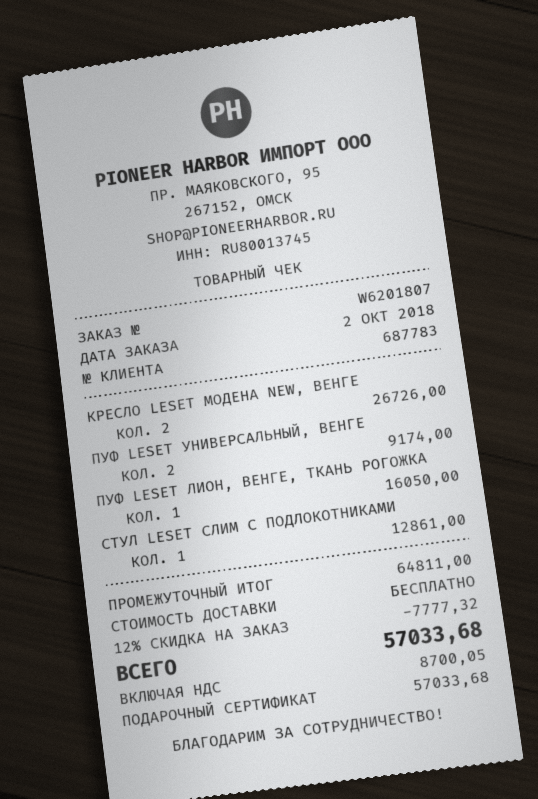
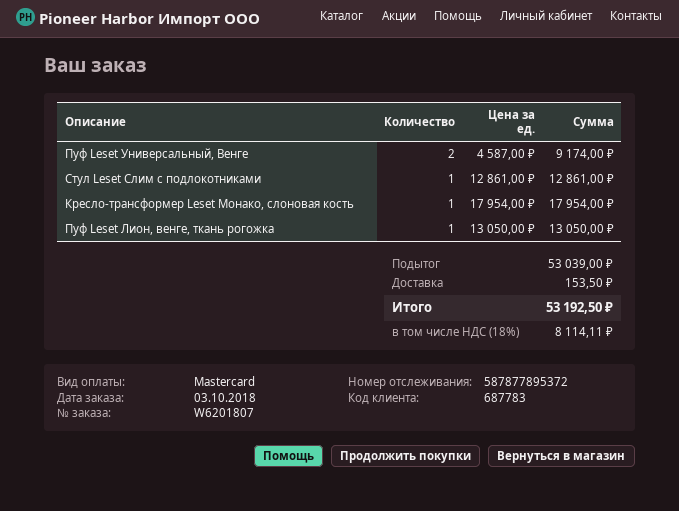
order date: 2018-10-02 -> 2018-10-03
payment method: gift card -> Mastercard
КРЕСЛО LESET МОДЕНА NEW, ВЕНГЕ: 2 for 26726.00 -> none
ПУФ LESET ЛИОН, ВЕНГЕ, ТКАНЬ РОГОЖКА: 1 for 16050.00 -> 1 for 13050.00
Кресло-трансформер Leset Монако, слоновая кость: none -> 1 for 17954.00
subtotal: 64811.00 -> 53039.00
discount: 12% = 7777.32 -> none
shipping: 0.00 -> 153.50
tax: 8700.05 -> 8114.11
total: 57033.68 -> 53192.50

